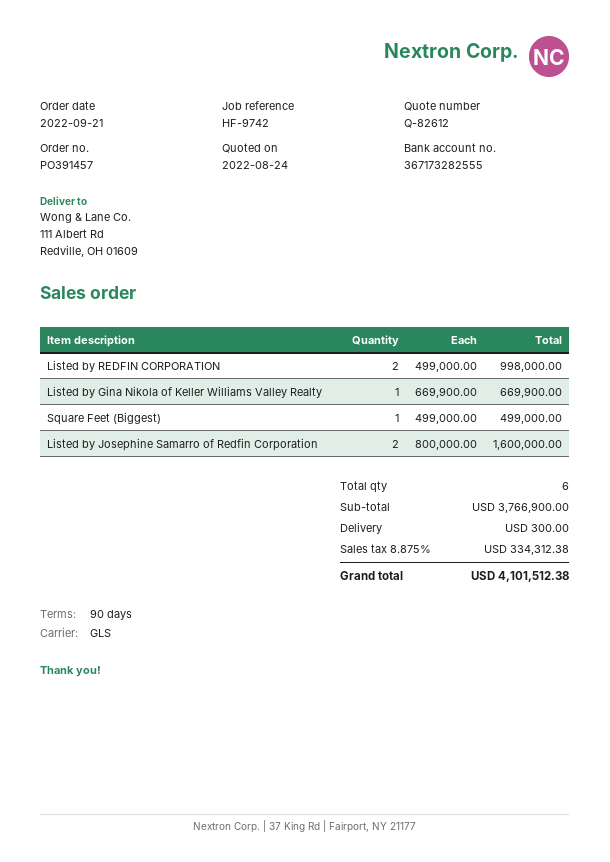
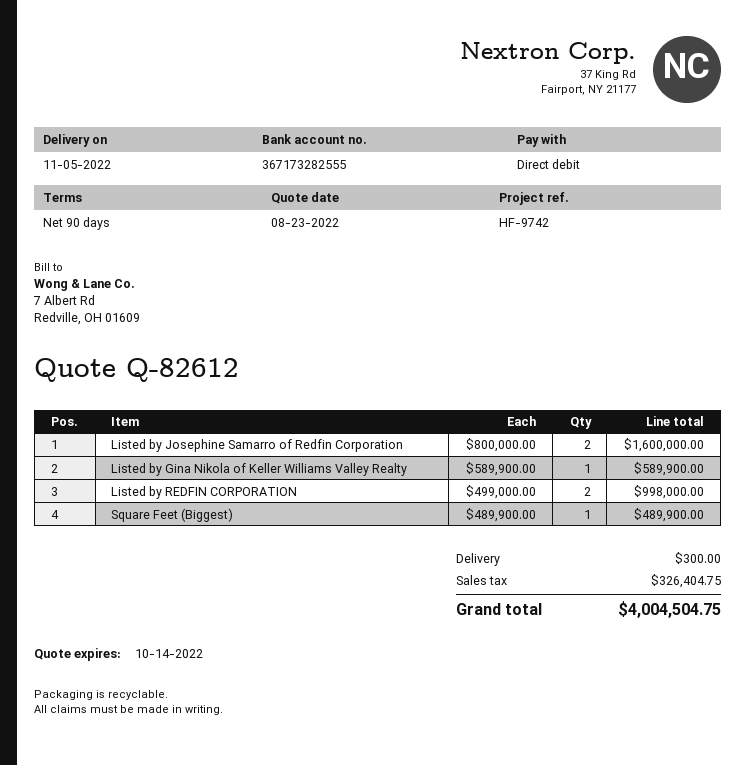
quote date: 2022-08-24 -> 2022-08-23
Listed by Gina Nikola of Keller Williams Valley Realty: 1 x 669900.00 = 669900.00 -> 1 x 589900.00 = 589900.00
Square Feet (Biggest): 1 x 499000.00 = 499000.00 -> 1 x 489900.00 = 489900.00
tax: 334312.38 -> 326404.75
total: 4101512.38 -> 4004504.75

